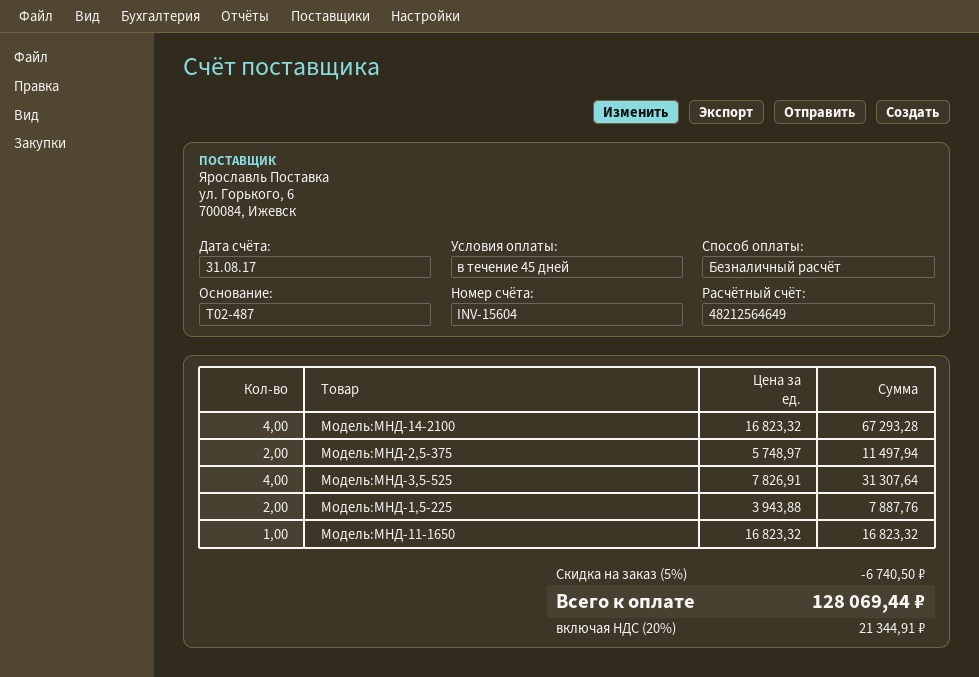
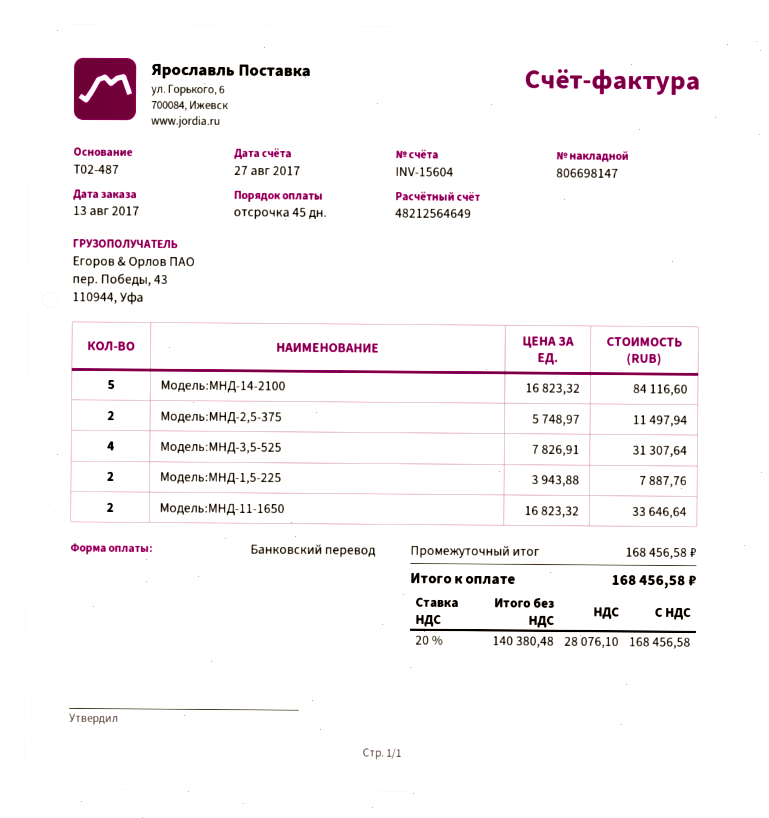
invoice date: 2017-08-31 -> 2017-08-27
Модель:МНД-14-2100: 4 x 16823.32 = 67293.28 -> 5 x 16823.32 = 84116.60
Модель:МНД-11-1650: 1 x 16823.32 = 16823.32 -> 2 x 16823.32 = 33646.64
discount: 5% = 6740.50 -> none
tax: 20% = 21344.91 -> 20% = 28076.10
total: 128069.44 -> 168456.58

